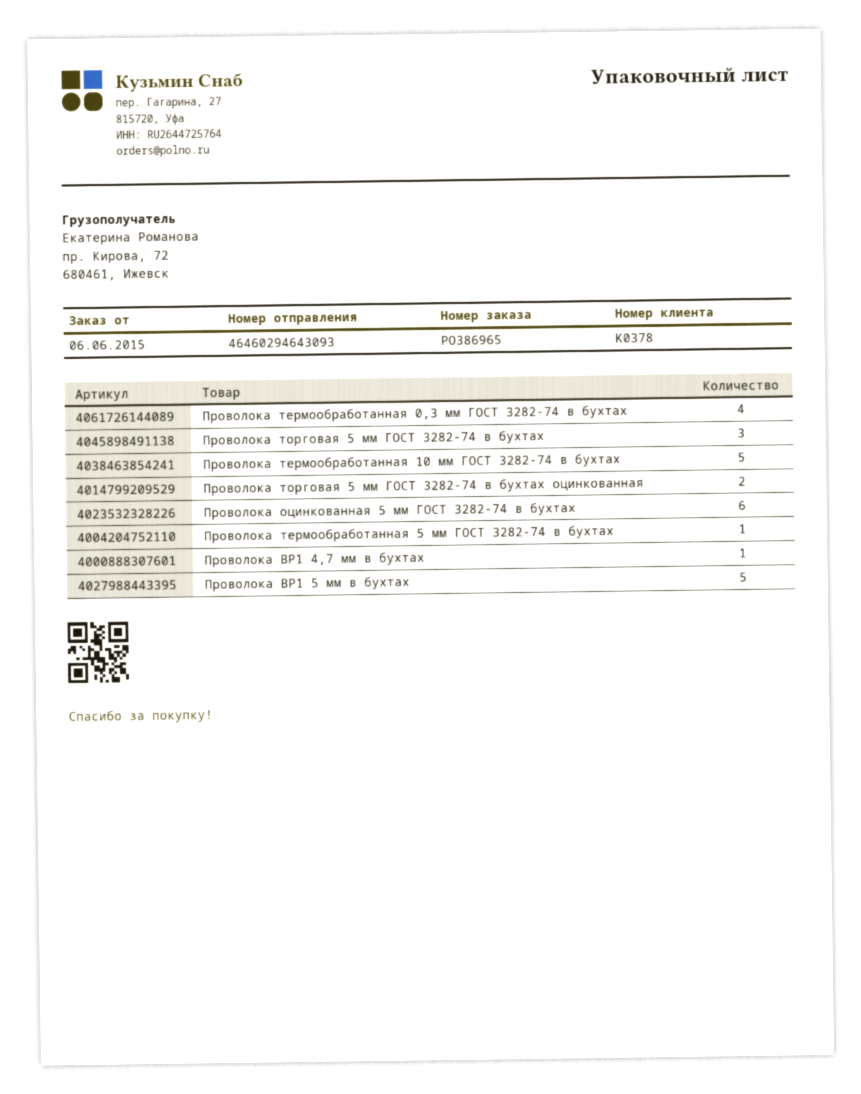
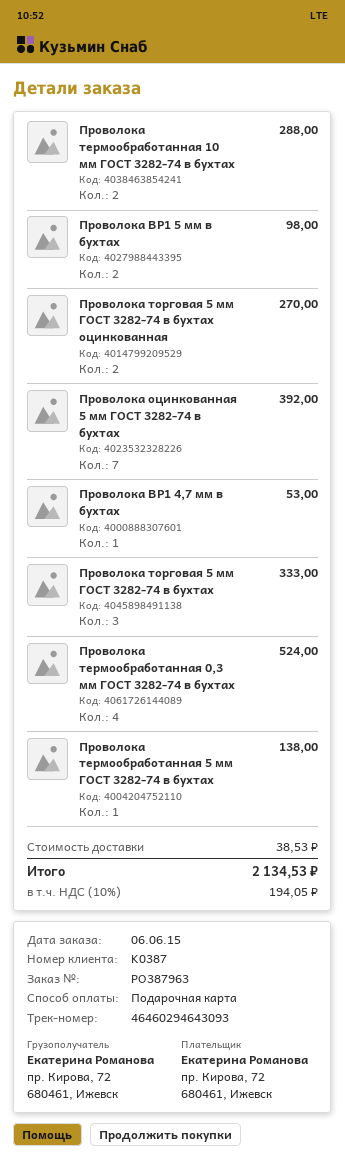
order number: PO386965 -> PO387963
customer number: K0378 -> K0387
Проволока термообработанная 10 мм ГОСТ 3282-74 в бухтах: 5 -> 2
Проволока оцинкованная 5 мм ГОСТ 3282-74 в бухтах: 6 -> 7
Проволока ВР1 5 мм в бухтах: 5 -> 2

